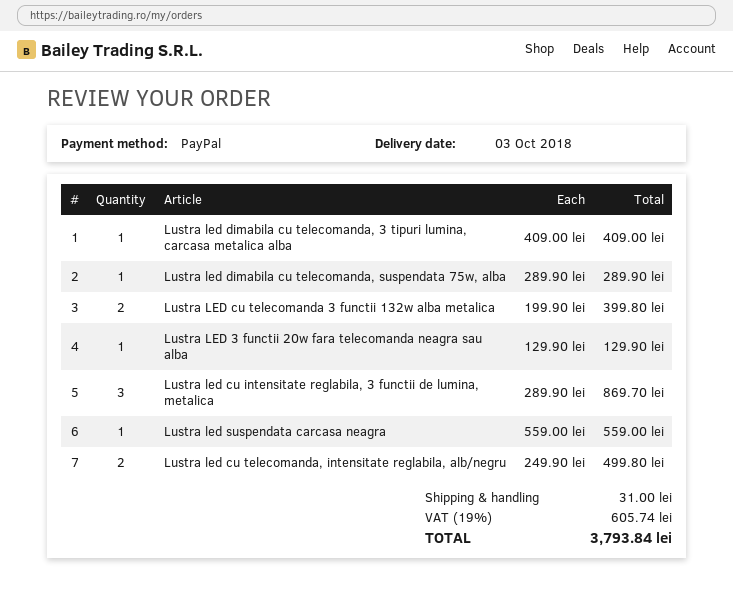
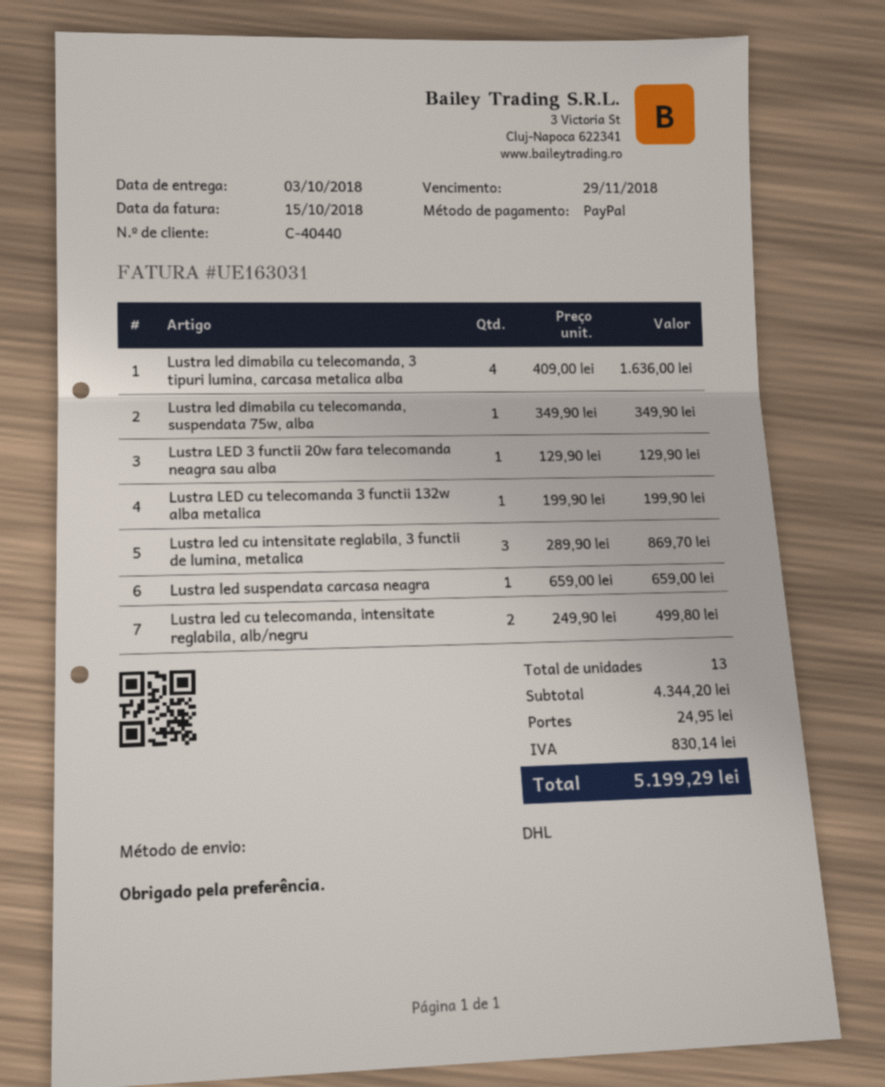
Lustra led dimabila cu telecomanda, 3 tipuri lumina, carcasa metalica alba: 1 x 409.00 = 409.00 -> 4 x 409.00 = 1636.00
Lustra led dimabila cu telecomanda, suspendata 75w, alba: 1 x 289.90 = 289.90 -> 1 x 349.90 = 349.90
Lustra LED cu telecomanda 3 functii 132w alba metalica: 2 x 199.90 = 399.80 -> 1 x 199.90 = 199.90
Lustra led suspendata carcasa neagra: 1 x 559.00 = 559.00 -> 1 x 659.00 = 659.00
shipping: 31.00 -> 24.95
tax: 605.74 -> 830.14
total: 3793.84 -> 5199.29

